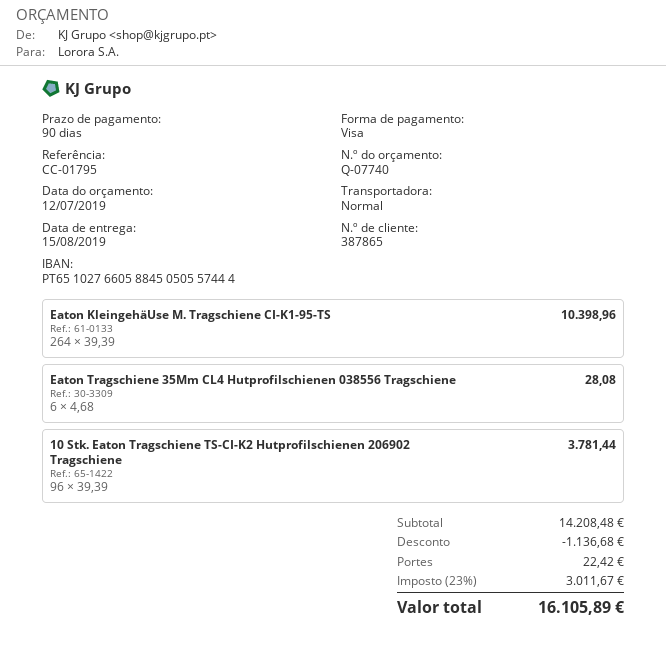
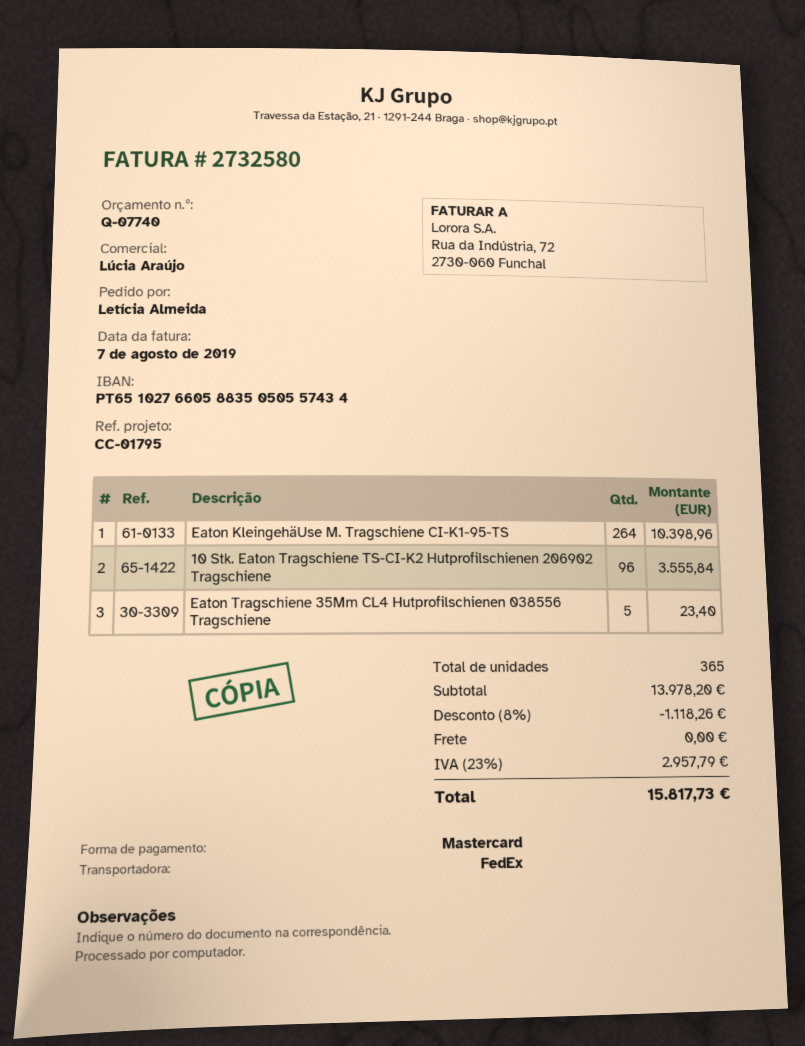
payment method: Visa -> Mastercard
bank account: PT65102766058845050557444 -> PT65102766058835050557434
shipping method: standard -> FedEx
Eaton Tragschiene 35Mm CL4 Hutprofilschienen 038556 Tragschiene: 6 for 28.08 -> 5 for 23.40
10 Stk. Eaton Tragschiene TS-CI-K2 Hutprofilschienen 206902 Tragschiene: 96 for 3781.44 -> 96 for 3555.84
subtotal: 14208.48 -> 13978.20
discount: 1136.68 -> 1118.26
shipping: 22.42 -> 0.00
tax: 23% = 3011.67 -> 23% = 2957.79
total: 16105.89 -> 15817.73

